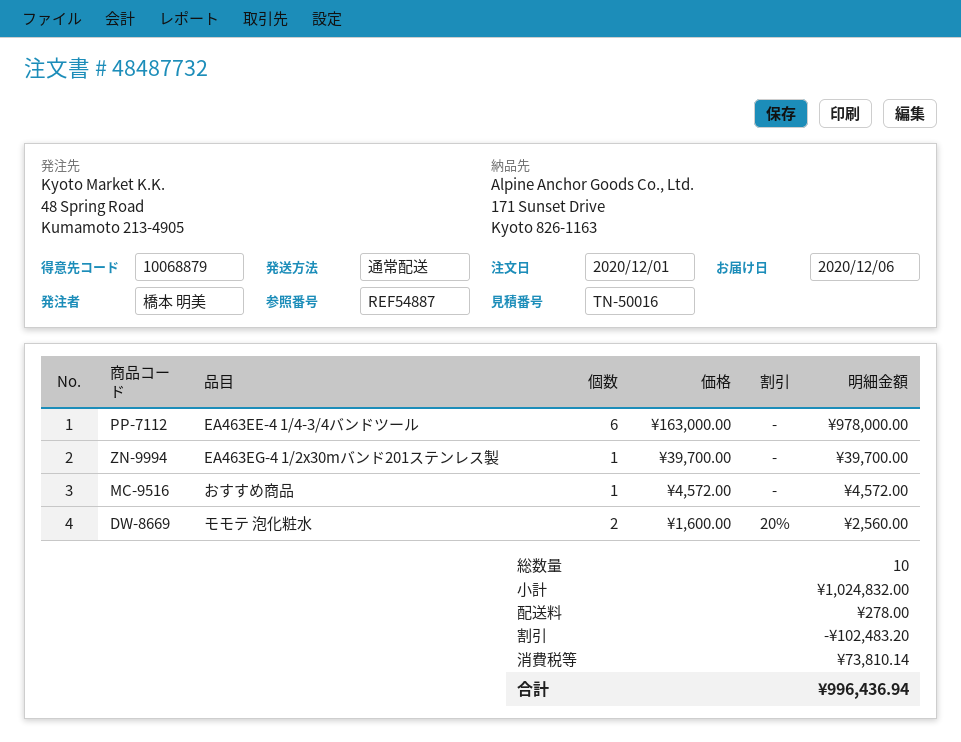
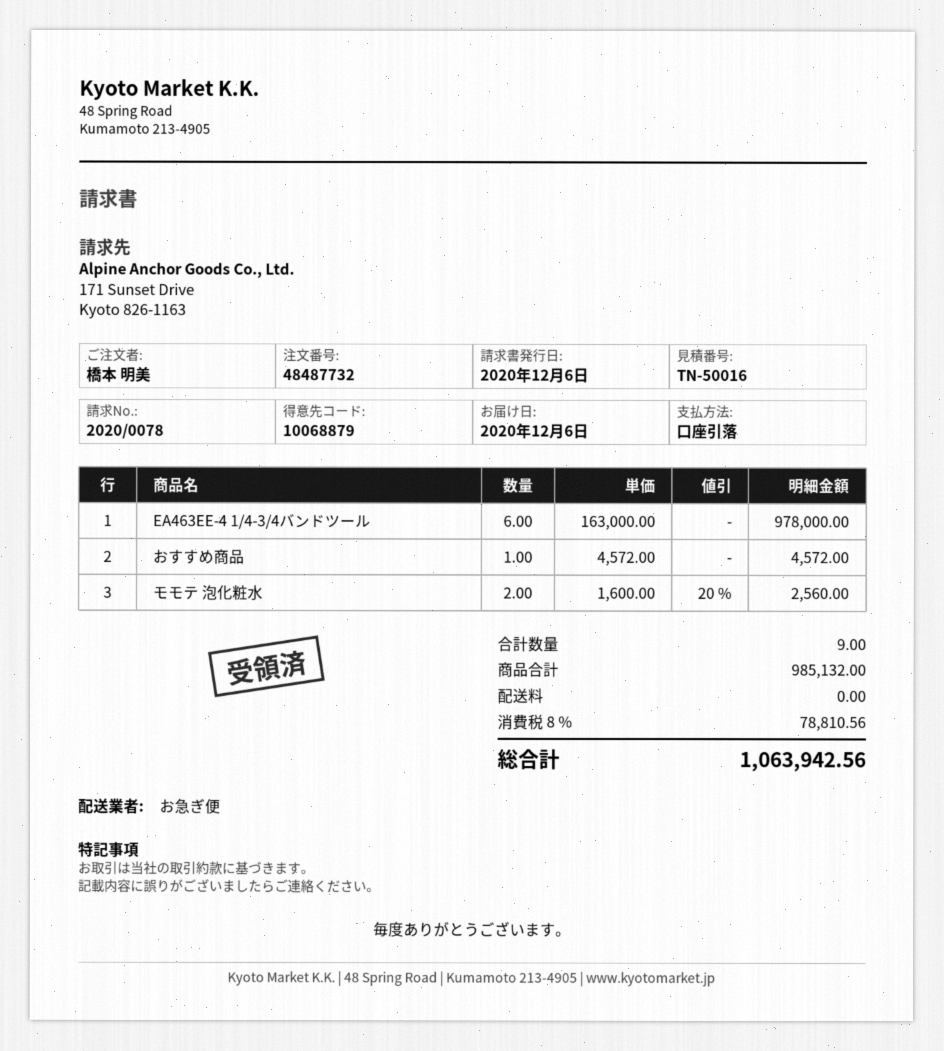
shipping method: standard -> express
EA463EG-4 1/2x30mバンド201ステンレス製: 1 x 39700.00 = 39700.00 -> none
total quantity: 10 -> 9
subtotal: 1024832.00 -> 985132.00
discount: 102483.20 -> none
shipping: 278.00 -> 0.00
tax: 73810.14 -> 78810.56
total: 996436.94 -> 1063942.56

